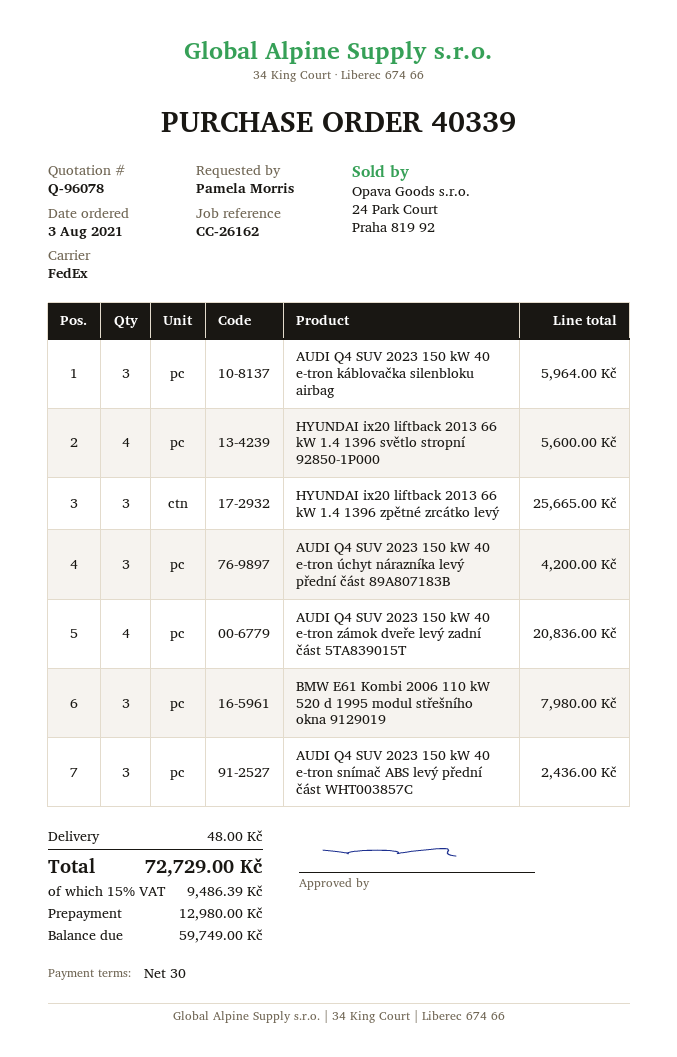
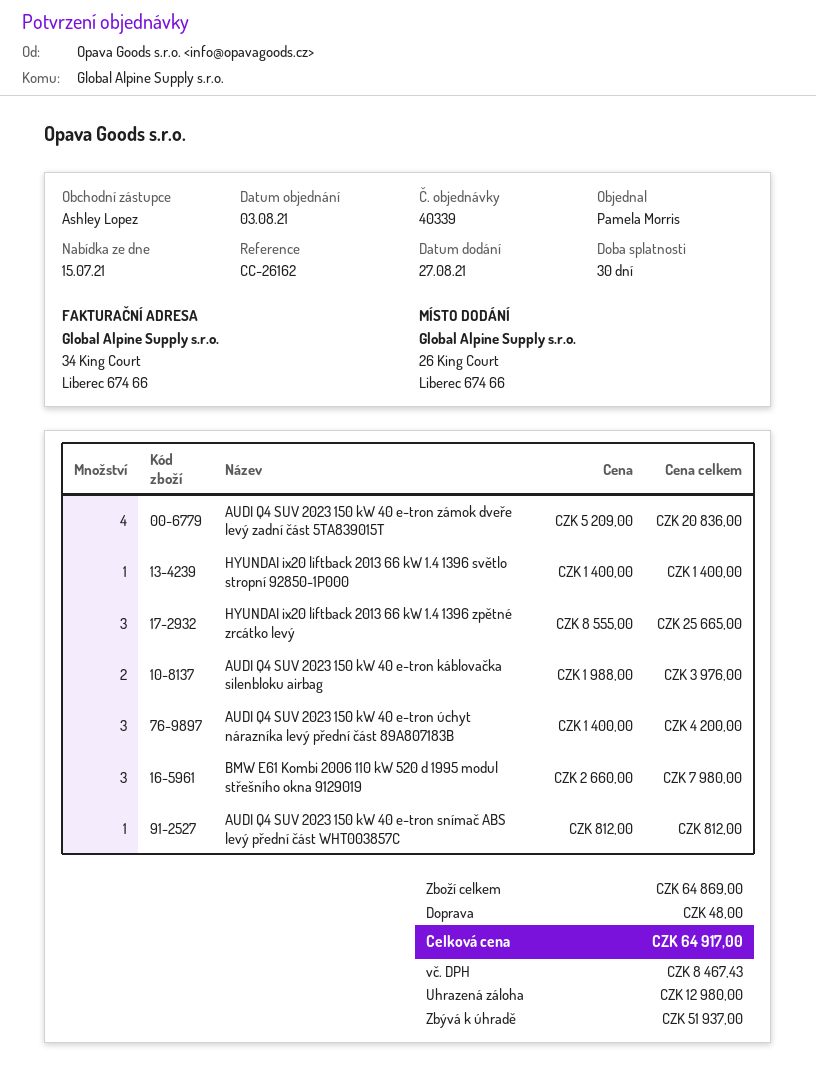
AUDI Q4 SUV 2023 150 kW 40 e-tron káblovačka silenbloku airbag: 3 for 5964.00 -> 2 for 3976.00
HYUNDAI ix20 liftback 2013 66 kW 1.4 1396 světlo stropní 92850-1P000: 4 for 5600.00 -> 1 for 1400.00
AUDI Q4 SUV 2023 150 kW 40 e-tron snímač ABS levý přední část WHT003857C: 3 for 2436.00 -> 1 for 812.00
tax: 9486.39 -> 8467.43
total: 72729.00 -> 64917.00
balance: 59749.00 -> 51937.00

